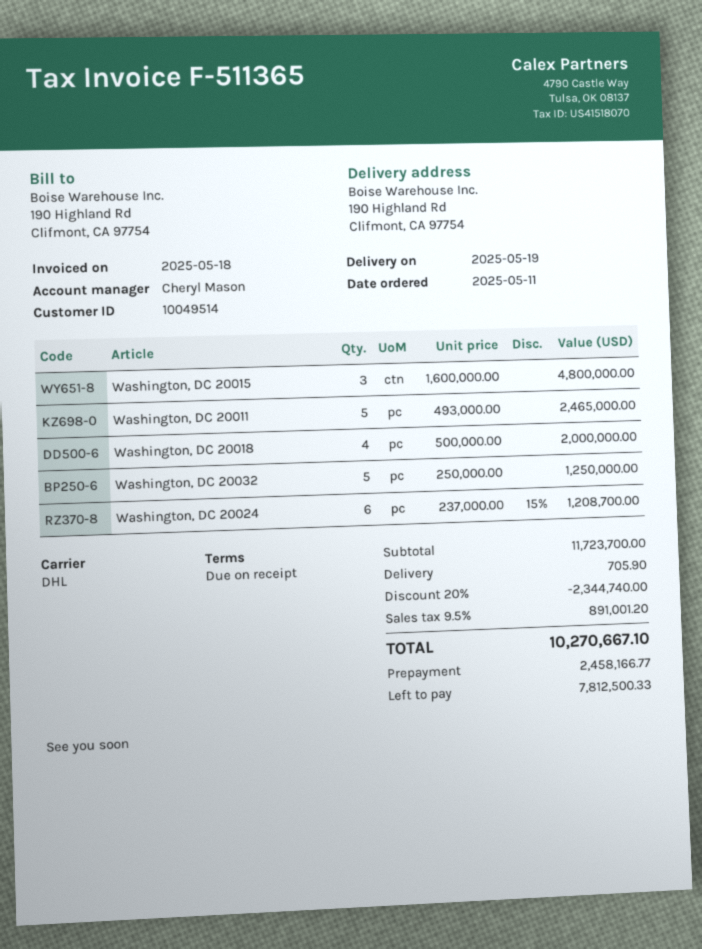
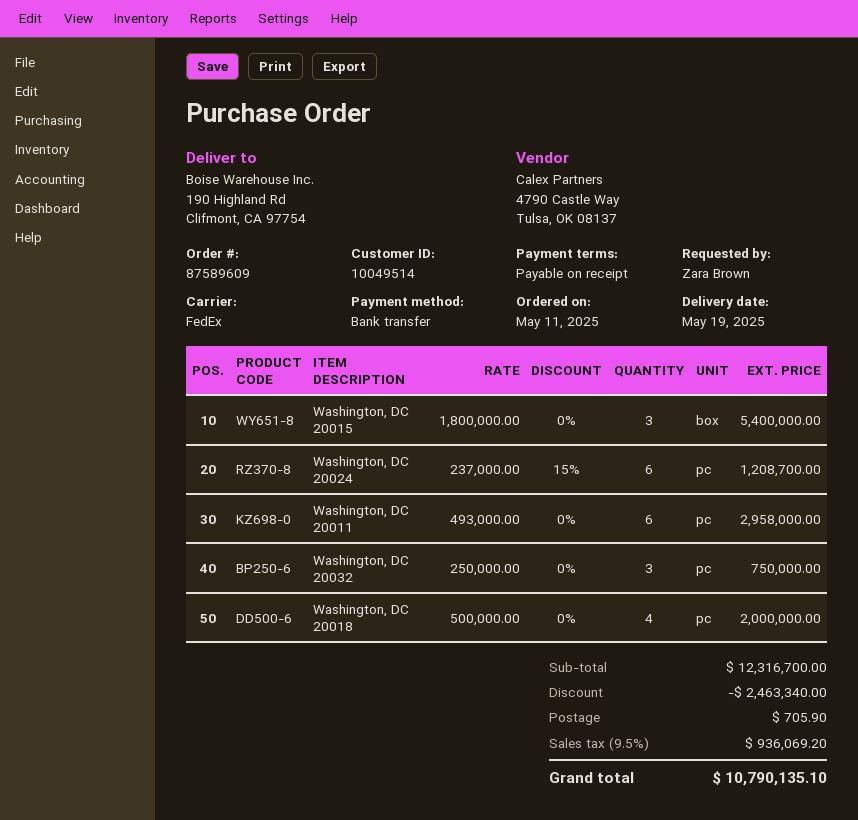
shipping method: DHL -> FedEx
Washington, DC 20015: 3 x 1600000.00 = 4800000.00 -> 3 x 1800000.00 = 5400000.00
Washington, DC 20011: 5 x 493000.00 = 2465000.00 -> 6 x 493000.00 = 2958000.00
Washington, DC 20032: 5 x 250000.00 = 1250000.00 -> 3 x 250000.00 = 750000.00
subtotal: 11723700.00 -> 12316700.00
discount: 2344740.00 -> 2463340.00
tax: 9.5% = 891001.20 -> 9.5% = 936069.20
total: 10270667.10 -> 10790135.10

